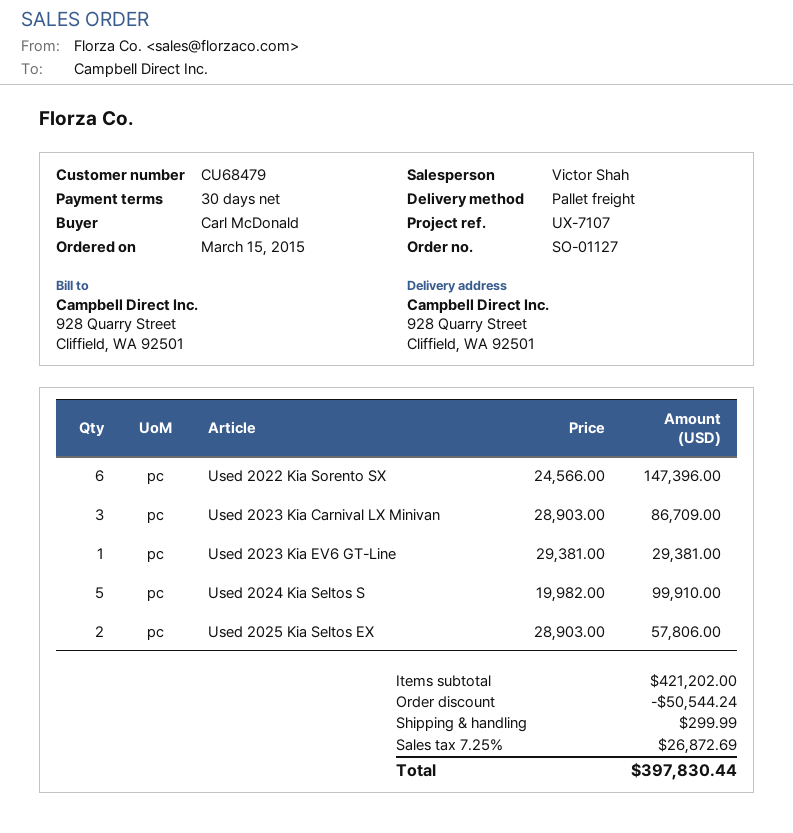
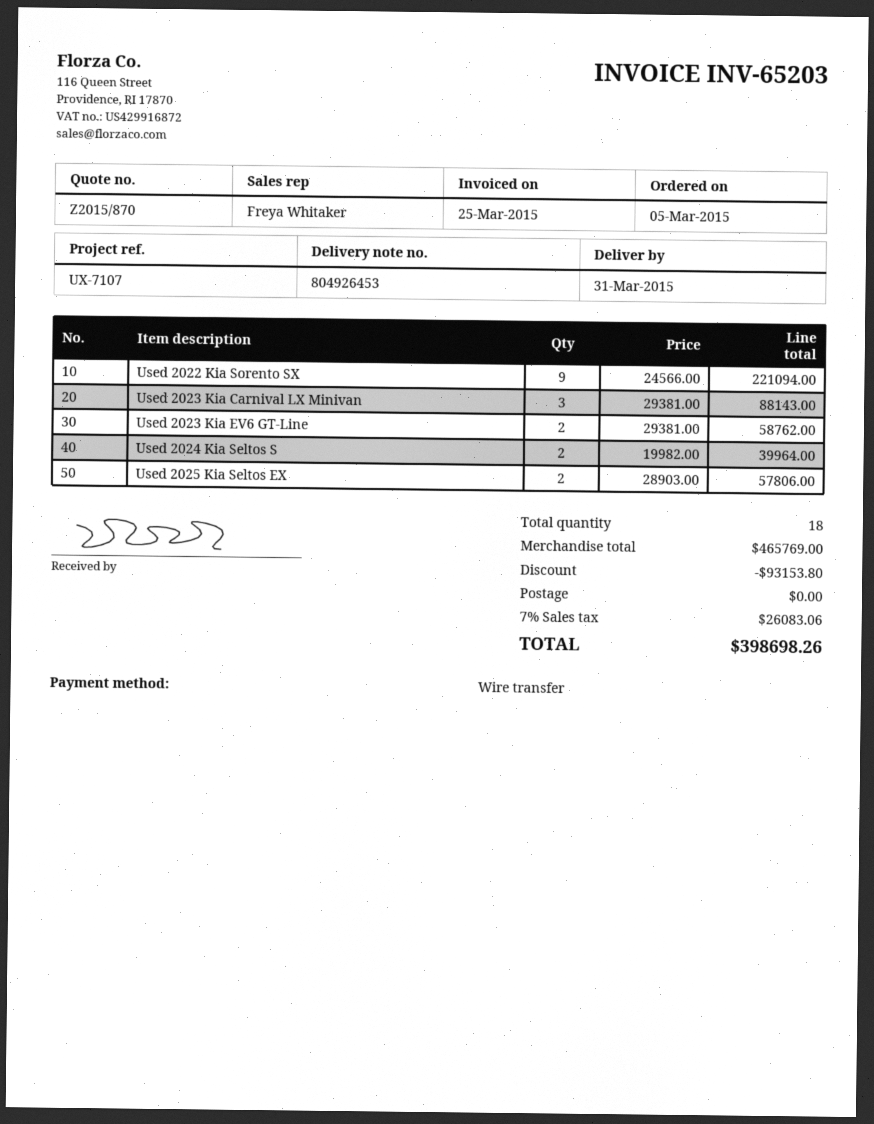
order date: 2015-03-15 -> 2015-03-05
sales rep: Victor Shah -> Freya Whitaker
Used 2022 Kia Sorento SX: 6 x 24566.00 = 147396.00 -> 9 x 24566.00 = 221094.00
Used 2023 Kia Carnival LX Minivan: 3 x 28903.00 = 86709.00 -> 3 x 29381.00 = 88143.00
Used 2023 Kia EV6 GT-Line: 1 x 29381.00 = 29381.00 -> 2 x 29381.00 = 58762.00
Used 2024 Kia Seltos S: 5 x 19982.00 = 99910.00 -> 2 x 19982.00 = 39964.00
subtotal: 421202.00 -> 465769.00
discount: 50544.24 -> 93153.80
shipping: 299.99 -> 0.00
tax: 7.25% = 26872.69 -> 7% = 26083.06
total: 397830.44 -> 398698.26

